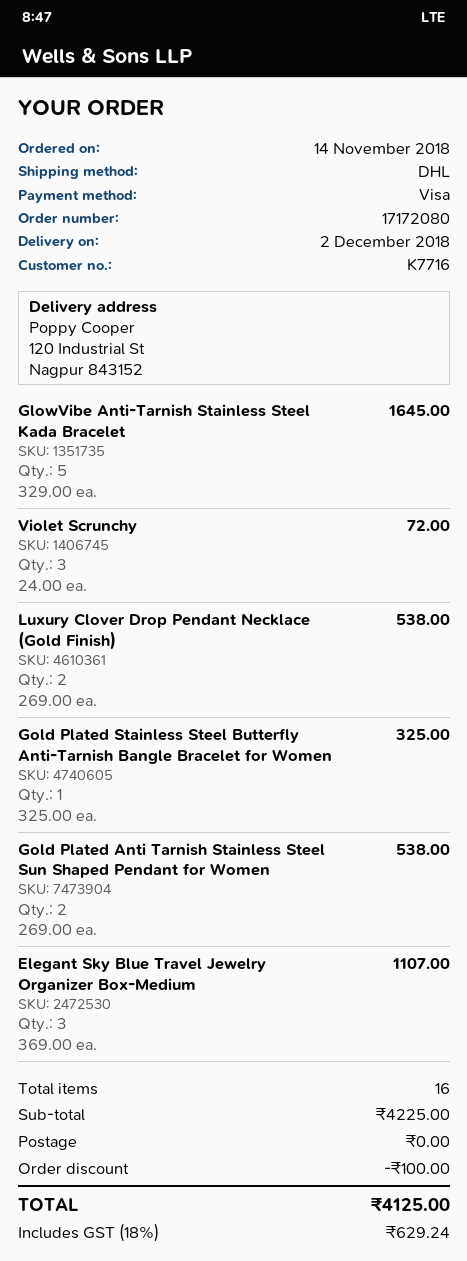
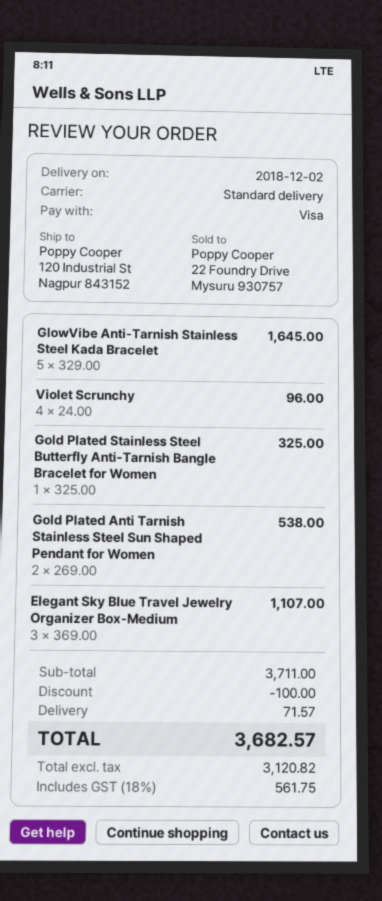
shipping method: DHL -> standard
Violet Scrunchy: 3 x 24.00 = 72.00 -> 4 x 24.00 = 96.00
Luxury Clover Drop Pendant Necklace (Gold Finish): 2 x 269.00 = 538.00 -> none
subtotal: 4225.00 -> 3711.00
shipping: 0.00 -> 71.57
tax: 18% = 629.24 -> 18% = 561.75
total: 4125.00 -> 3682.57

